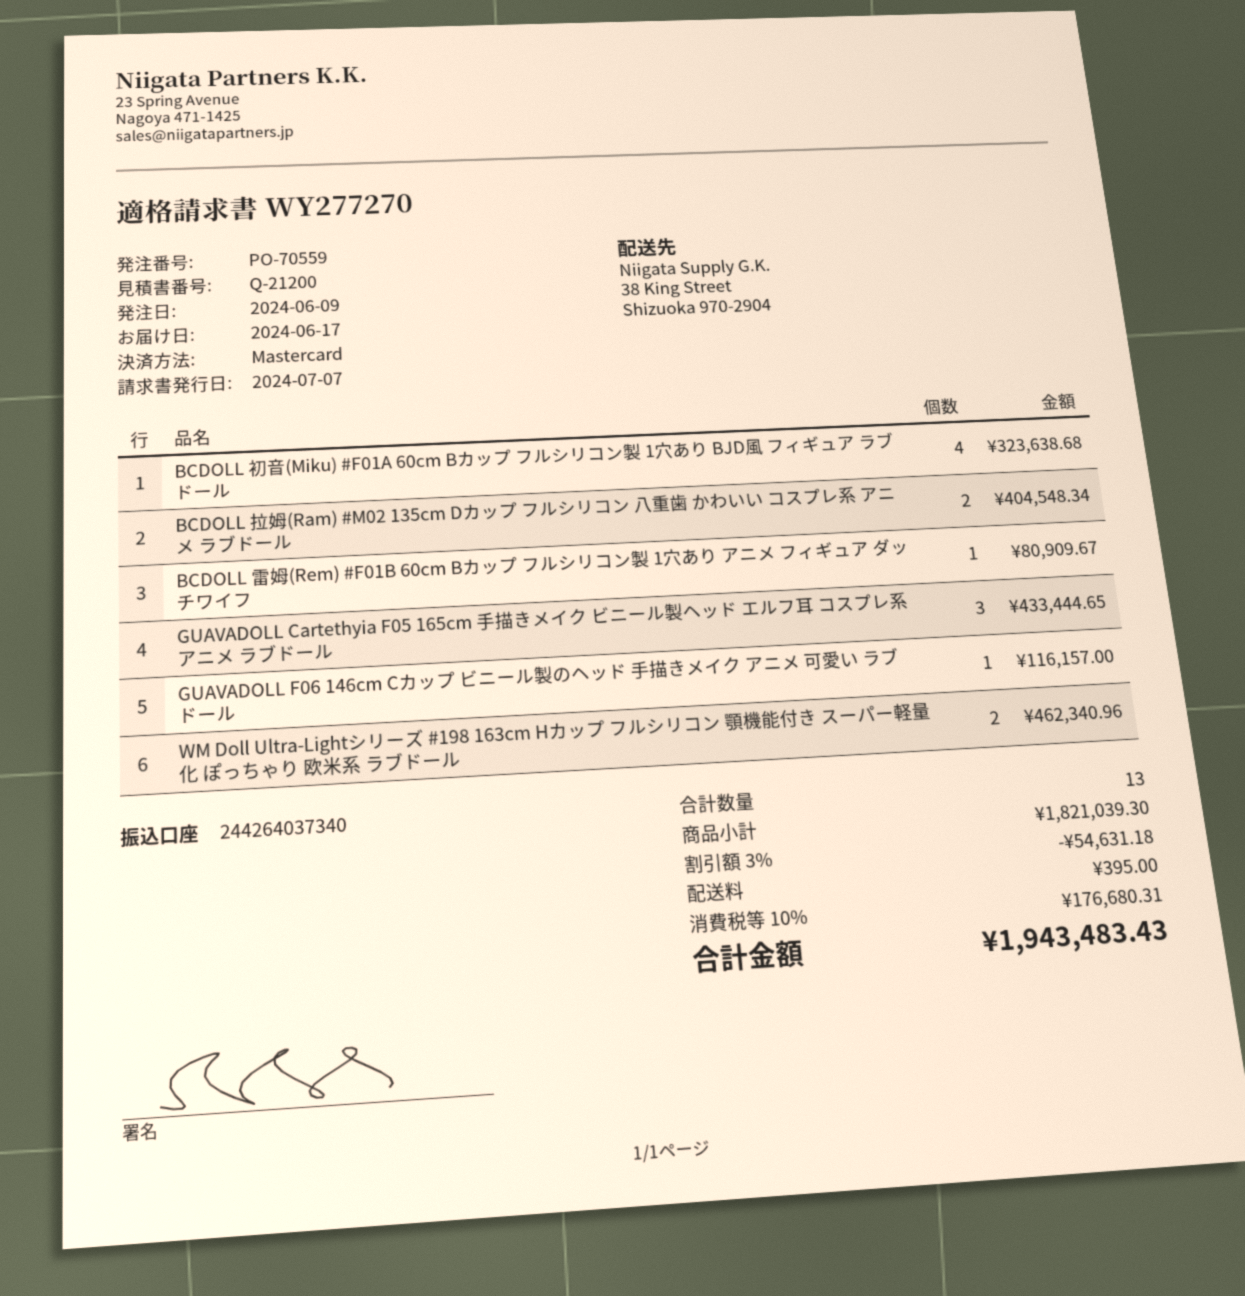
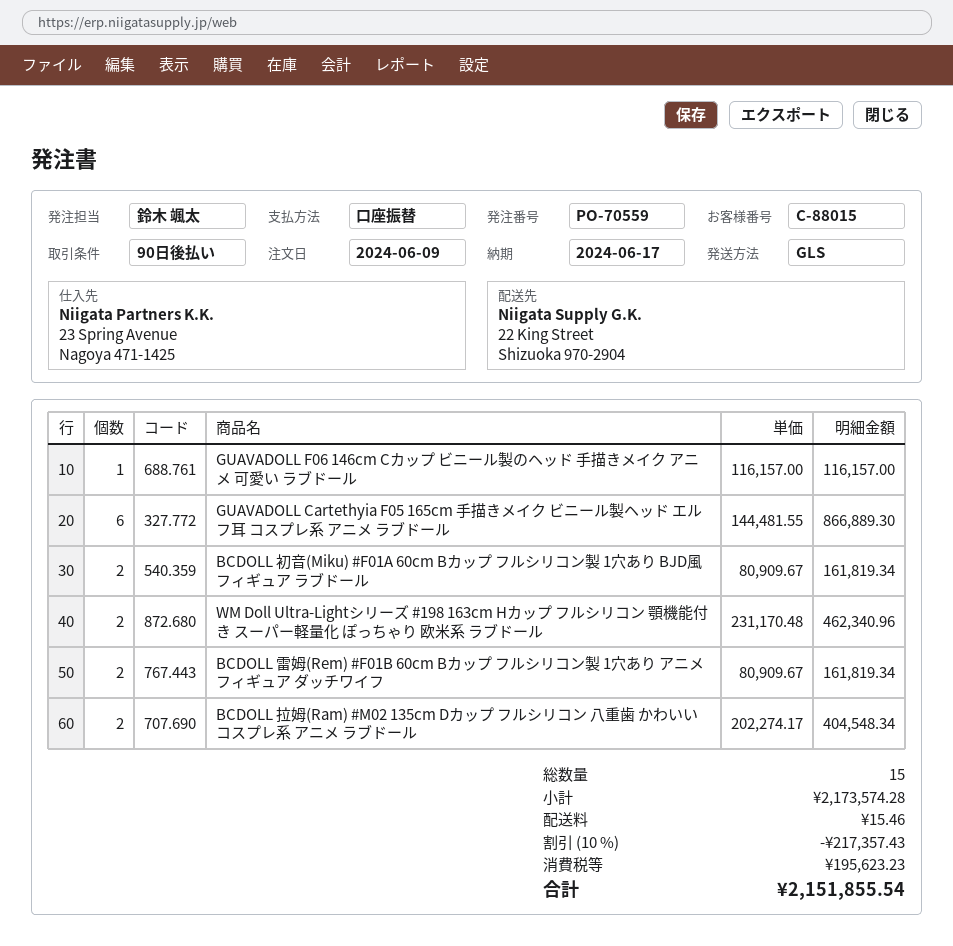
payment method: Mastercard -> direct debit
ship to: 38 King Street, Shizuoka 970-2904 -> 22 King Street, Shizuoka 970-2904
BCDOLL 初音(Miku) #F01A 60cm Bカップ フルシリコン製 1穴あり BJD風 フィギュア ラブドール: 4 for 323638.68 -> 2 for 161819.34
BCDOLL 雷姆(Rem) #F01B 60cm Bカップ フルシリコン製 1穴あり アニメ フィギュア ダッチワイフ: 1 for 80909.67 -> 2 for 161819.34
GUAVADOLL Cartethyia F05 165cm 手描きメイク ビニール製ヘッド エルフ耳 コスプレ系 アニメ ラブドール: 3 for 433444.65 -> 6 for 866889.30
total quantity: 13 -> 15
subtotal: 1821039.30 -> 2173574.28
discount: 3% = 54631.18 -> 10% = 217357.43
shipping: 395.00 -> 15.46
tax: 176680.31 -> 195623.23
total: 1943483.43 -> 2151855.54

